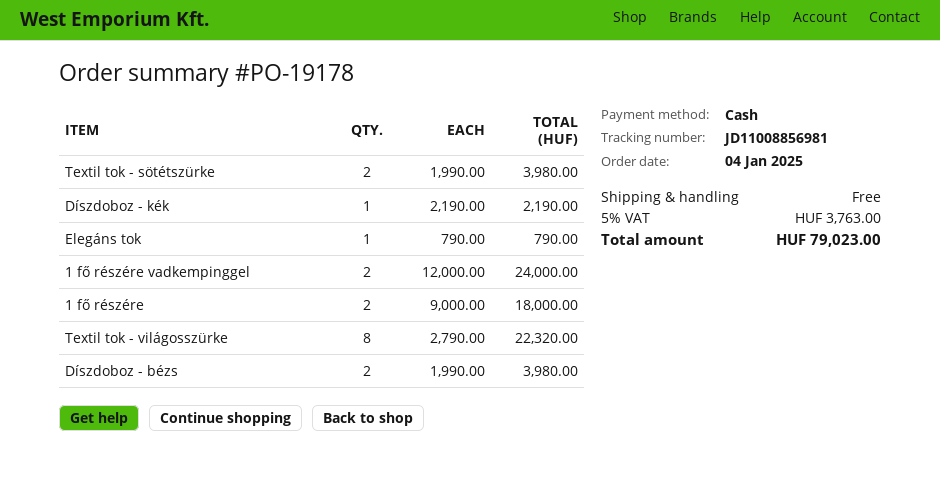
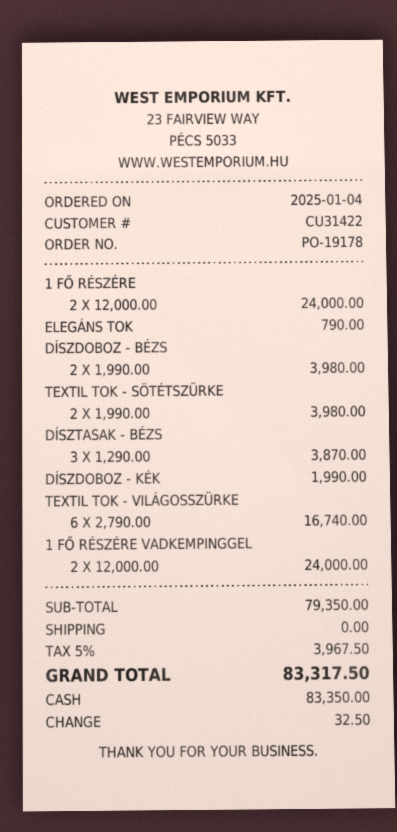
Díszdoboz - kék: 1 x 2190.00 = 2190.00 -> 1 x 1990.00 = 1990.00
1 fő részére: 2 x 9000.00 = 18000.00 -> 2 x 12000.00 = 24000.00
Textil tok - világosszürke: 8 x 2790.00 = 22320.00 -> 6 x 2790.00 = 16740.00
DÍSZTASAK - BÉZS: none -> 3 x 1290.00 = 3870.00
tax: 5% = 3763.00 -> 5% = 3967.50
total: 79023.00 -> 83317.50

